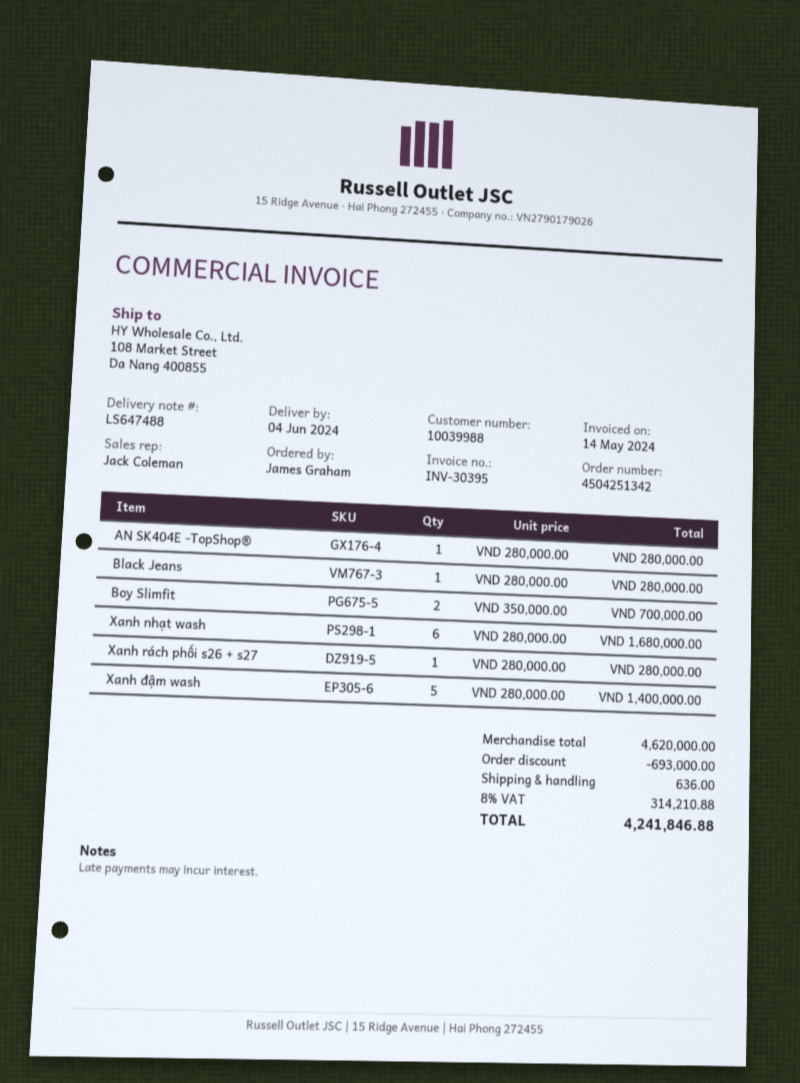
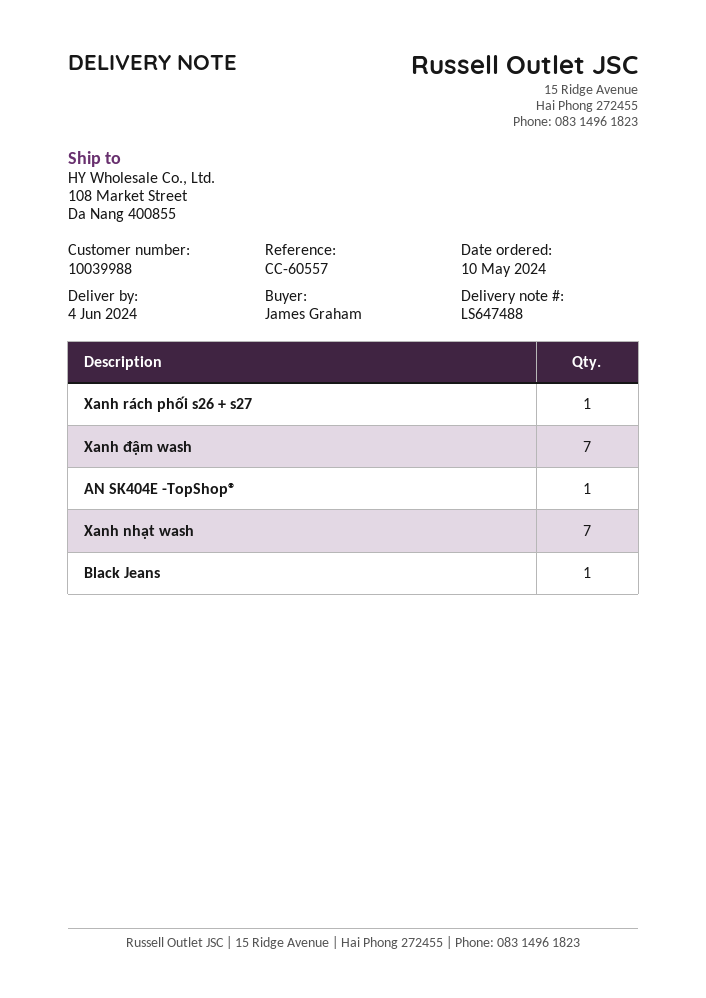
Boy Slimfit: 2 -> none
Xanh nhạt wash: 6 -> 7
Xanh đậm wash: 5 -> 7

